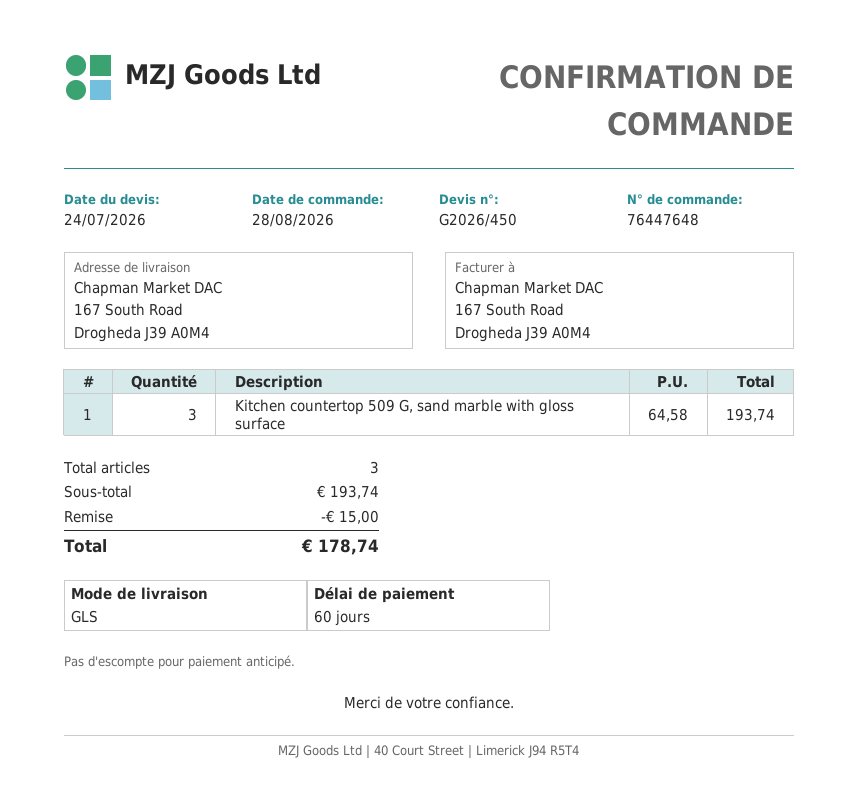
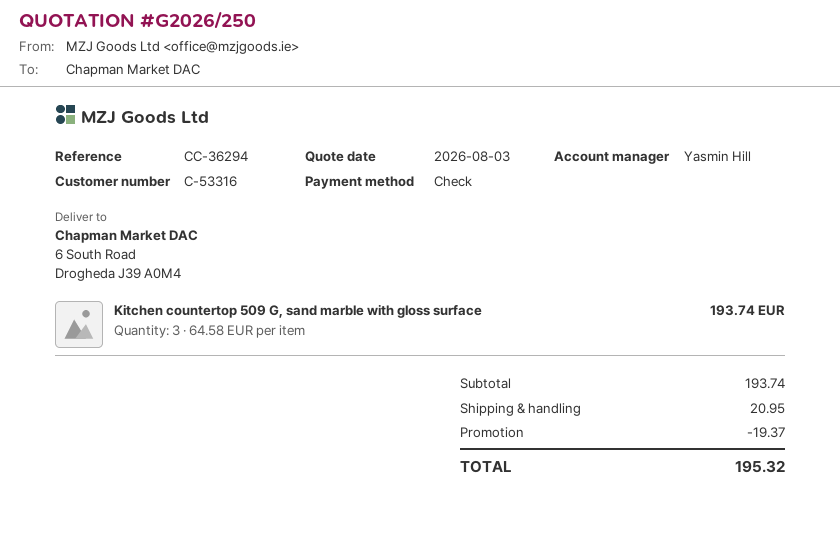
quote number: G2026/450 -> G2026/250
quote date: 2026-07-24 -> 2026-08-03
ship to: 167 South Road, Drogheda J39 A0M4 -> 6 South Road, Drogheda J39 A0M4
discount: 15.00 -> 19.37
shipping: none -> 20.95
total: 178.74 -> 195.32

